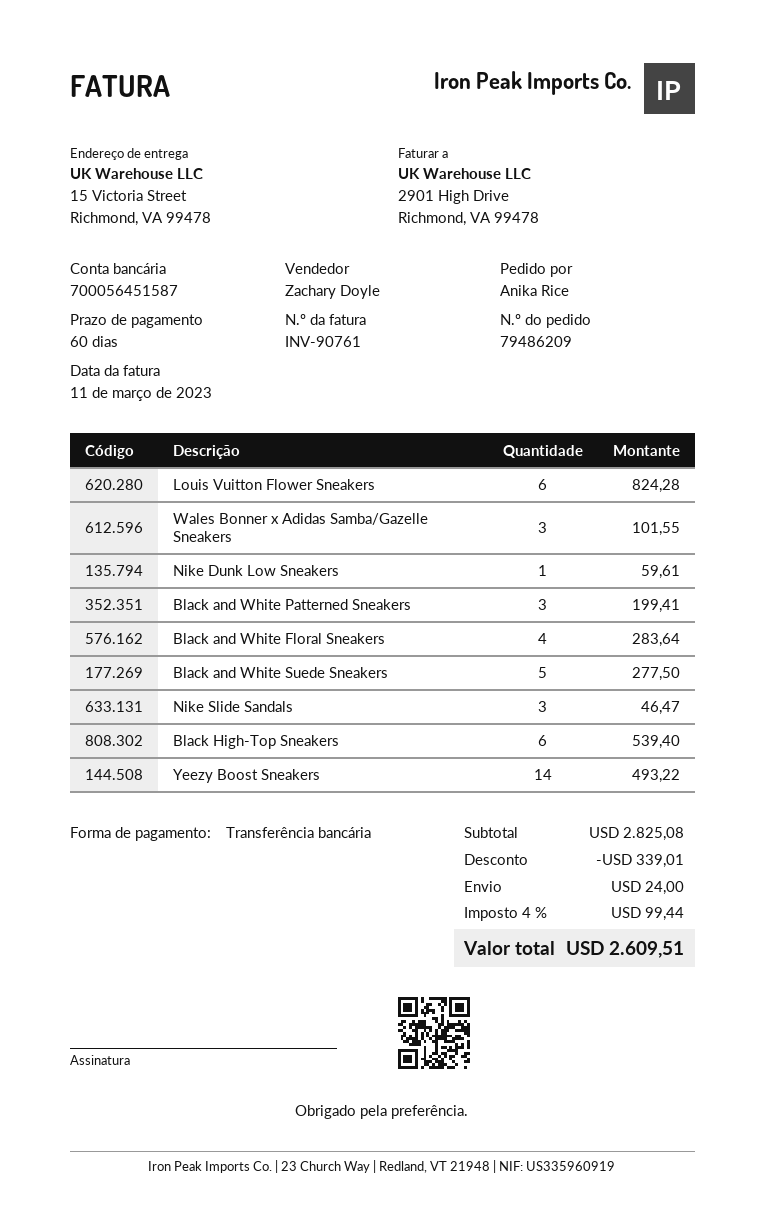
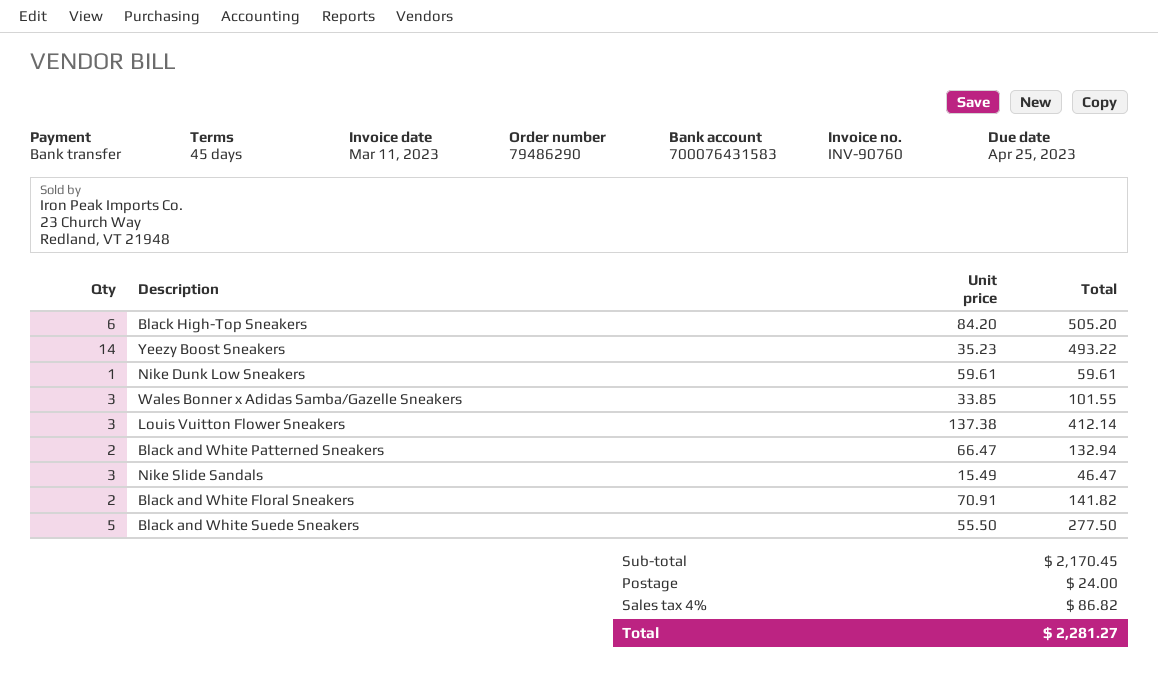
order number: 79486209 -> 79486290
invoice number: INV-90761 -> INV-90760
payment terms: 60 days -> 45 days
bank account: 700056451587 -> 700076431583
Louis Vuitton Flower Sneakers: 6 for 824.28 -> 3 for 412.14
Black and White Patterned Sneakers: 3 for 199.41 -> 2 for 132.94
Black and White Floral Sneakers: 4 for 283.64 -> 2 for 141.82
Black High-Top Sneakers: 6 for 539.40 -> 6 for 505.20
subtotal: 2825.08 -> 2170.45
discount: 339.01 -> none
tax: 4% = 99.44 -> 4% = 86.82
total: 2609.51 -> 2281.27

